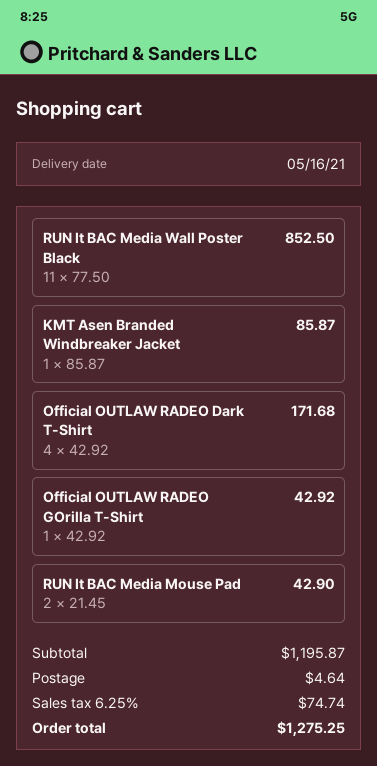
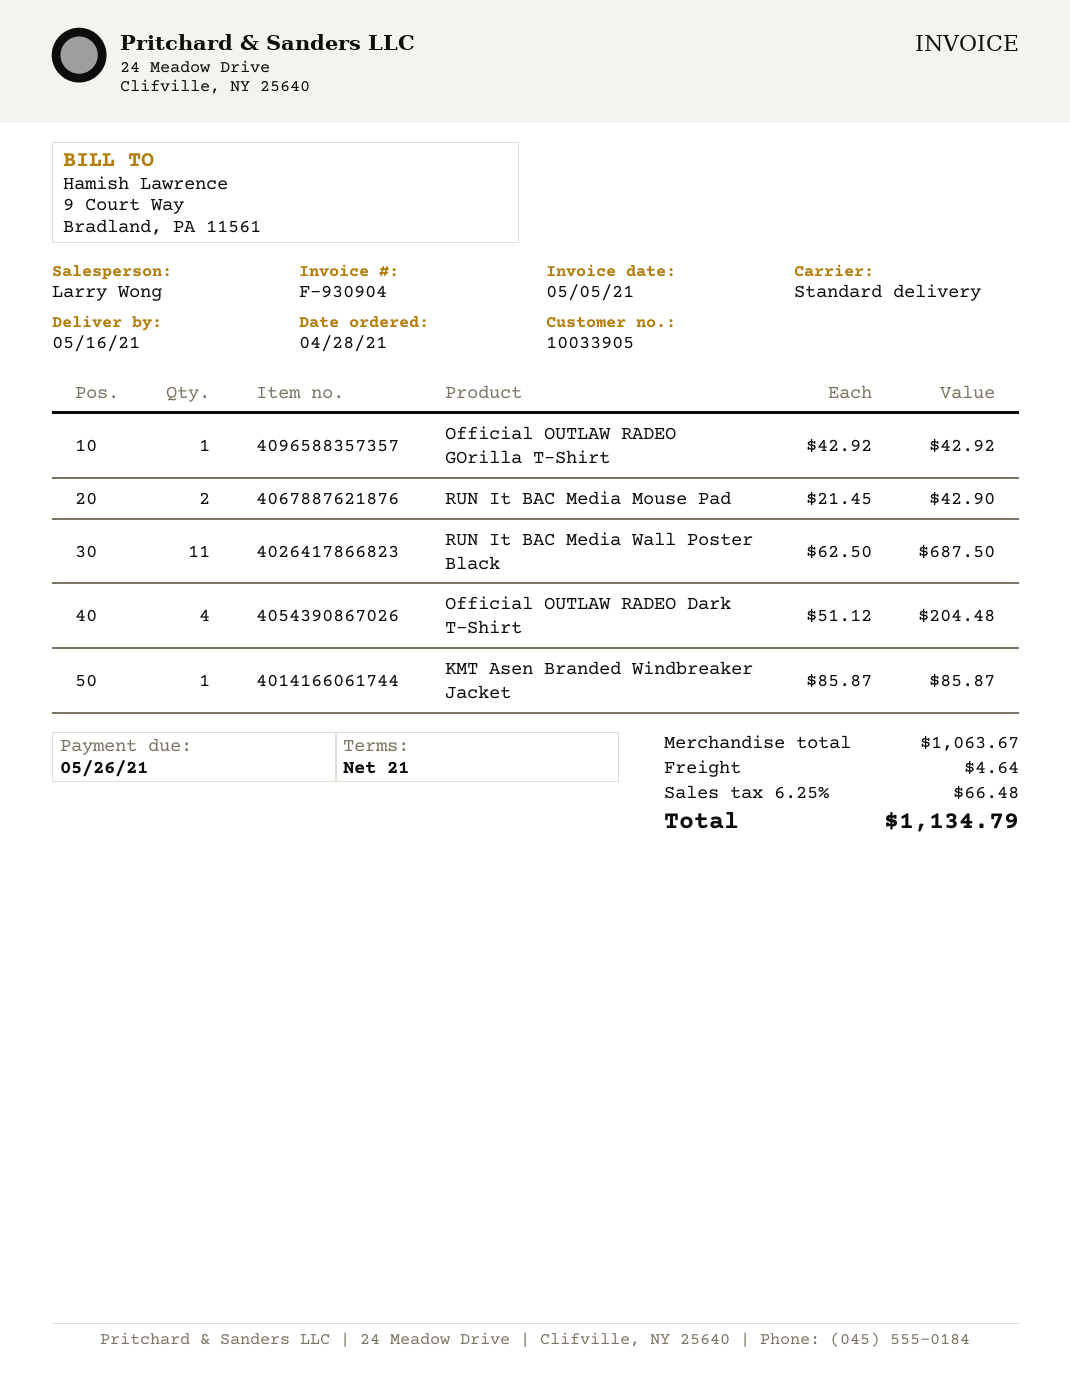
RUN It BAC Media Wall Poster Black: 11 x 77.50 = 852.50 -> 11 x 62.50 = 687.50
Official OUTLAW RADEO Dark T-Shirt: 4 x 42.92 = 171.68 -> 4 x 51.12 = 204.48
subtotal: 1195.87 -> 1063.67
tax: 6.25% = 74.74 -> 6.25% = 66.48
total: 1275.25 -> 1134.79

